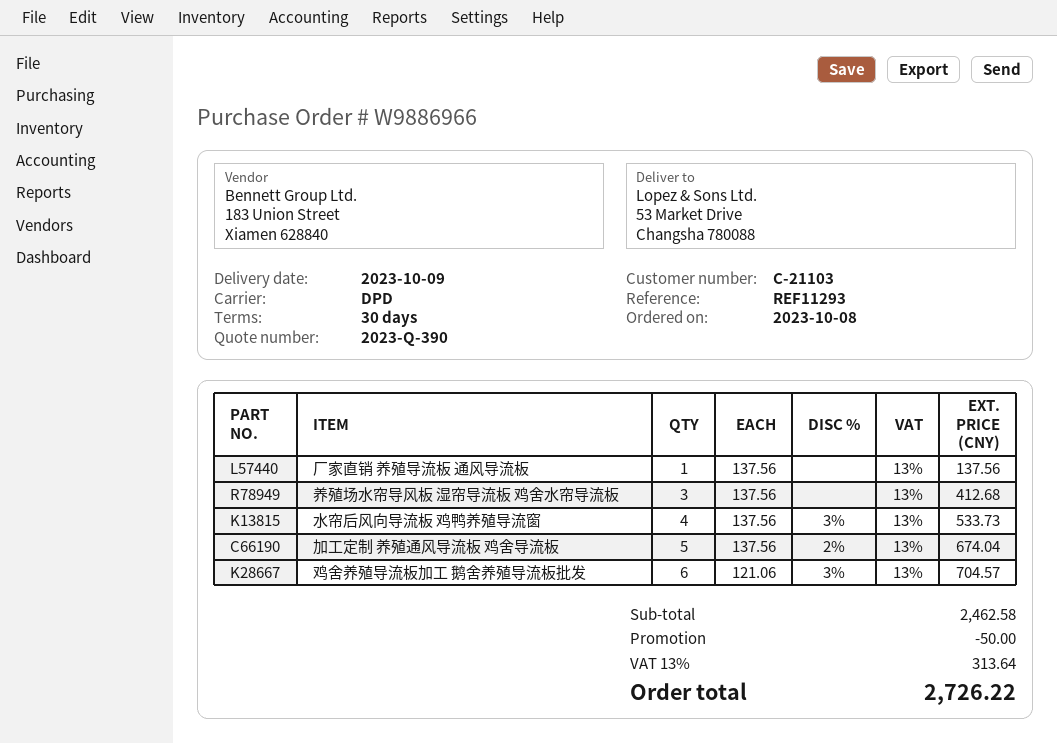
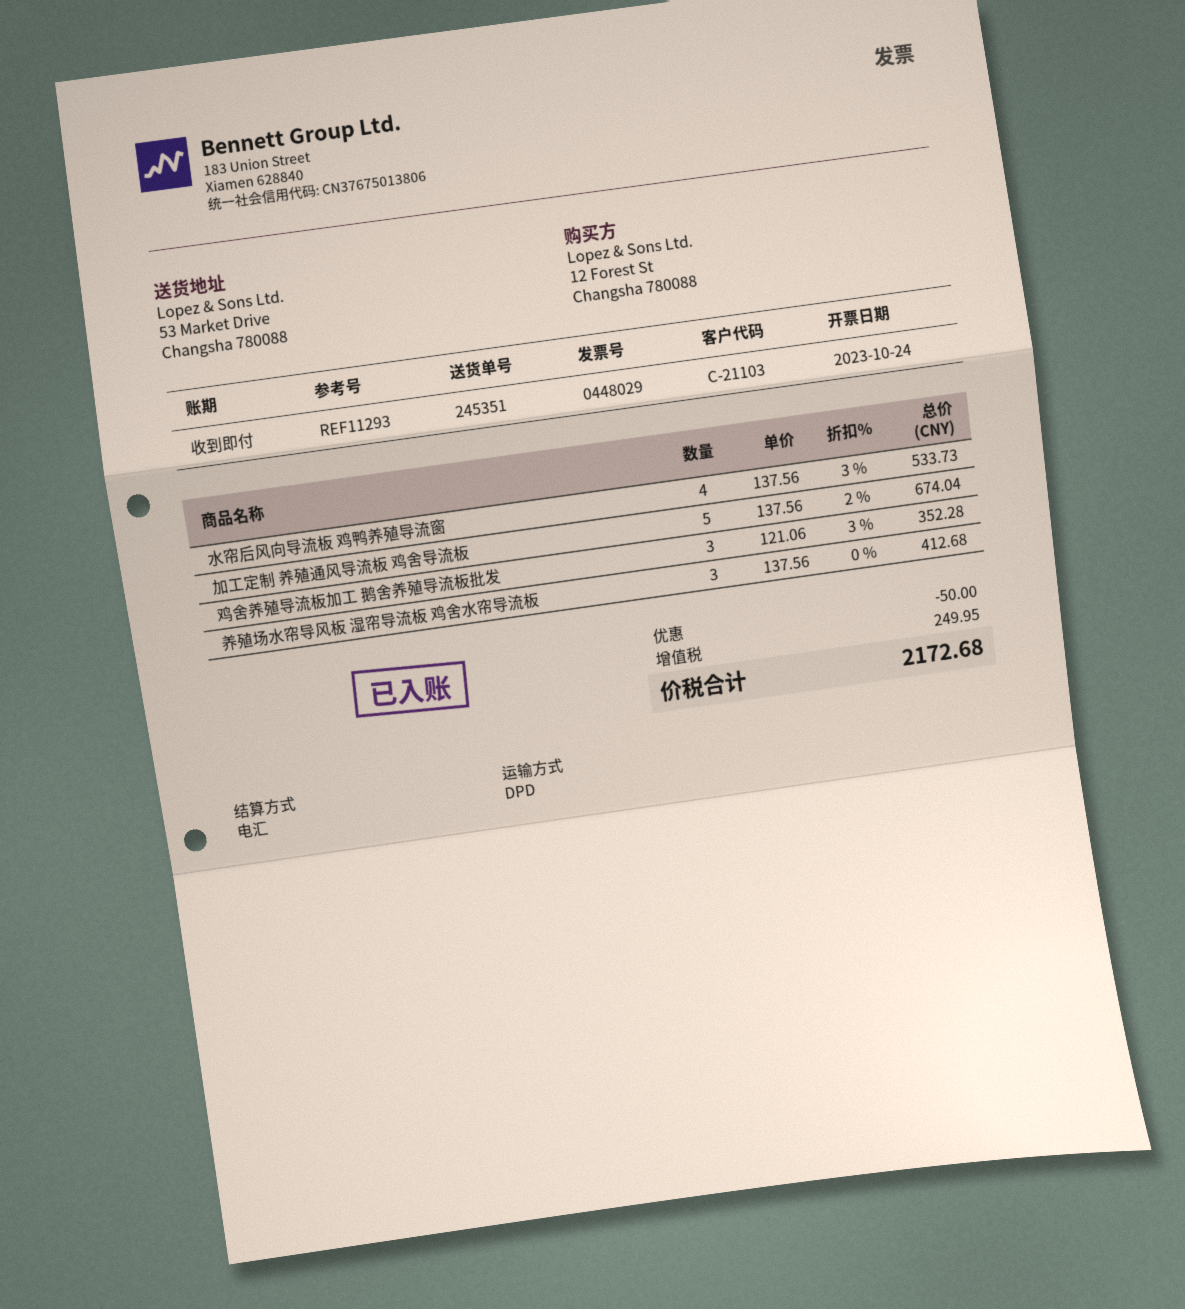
payment terms: 30 days -> on receipt
厂家直销 养殖导流板 通风导流板: 1 x 137.56 = 137.56 -> none
鸡舍养殖导流板加工 鹅舍养殖导流板批发: 6 x 121.06 - 3% = 704.57 -> 3 x 121.06 - 3% = 352.28
tax: 313.64 -> 249.95
total: 2726.22 -> 2172.68

